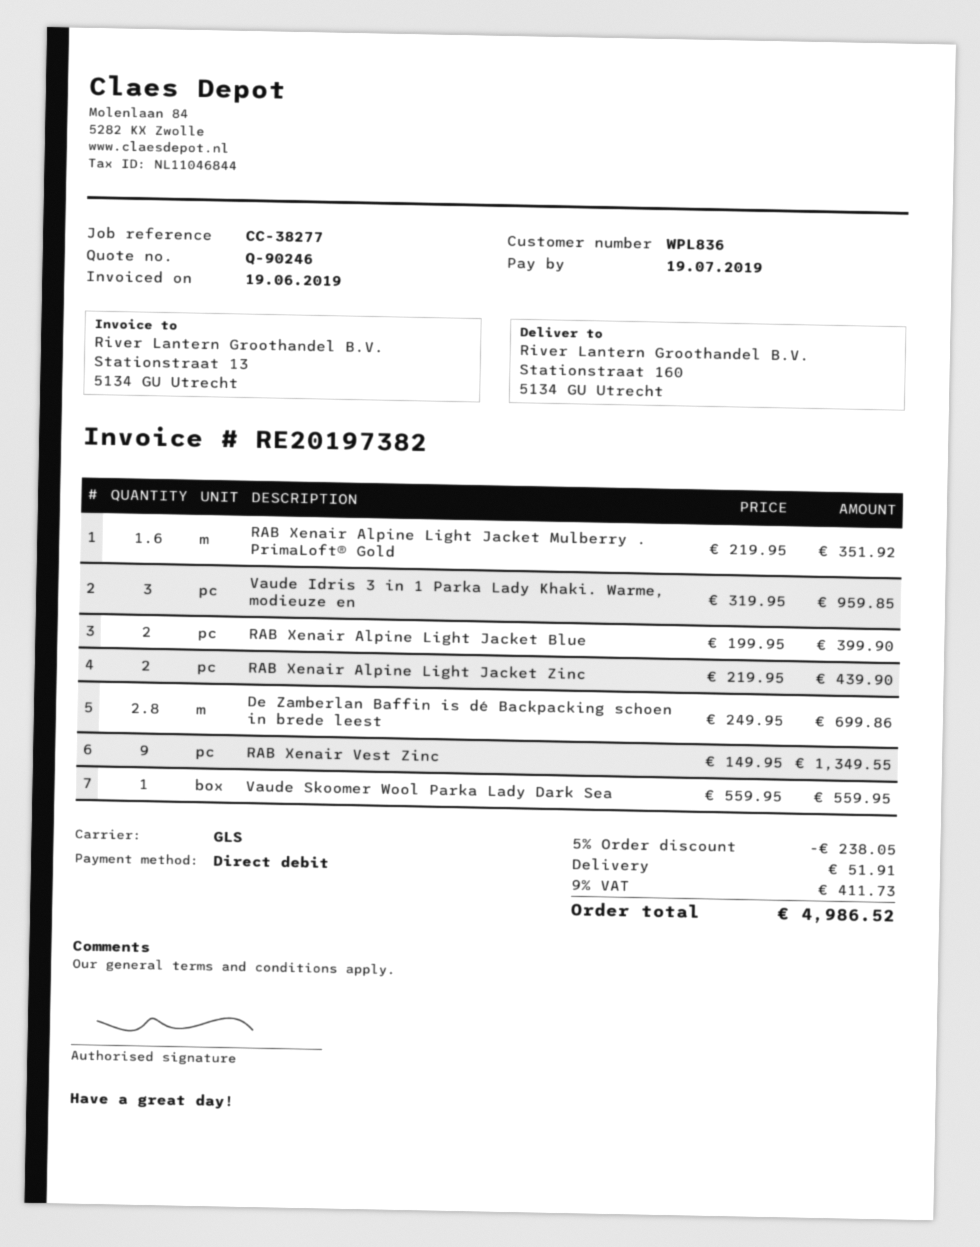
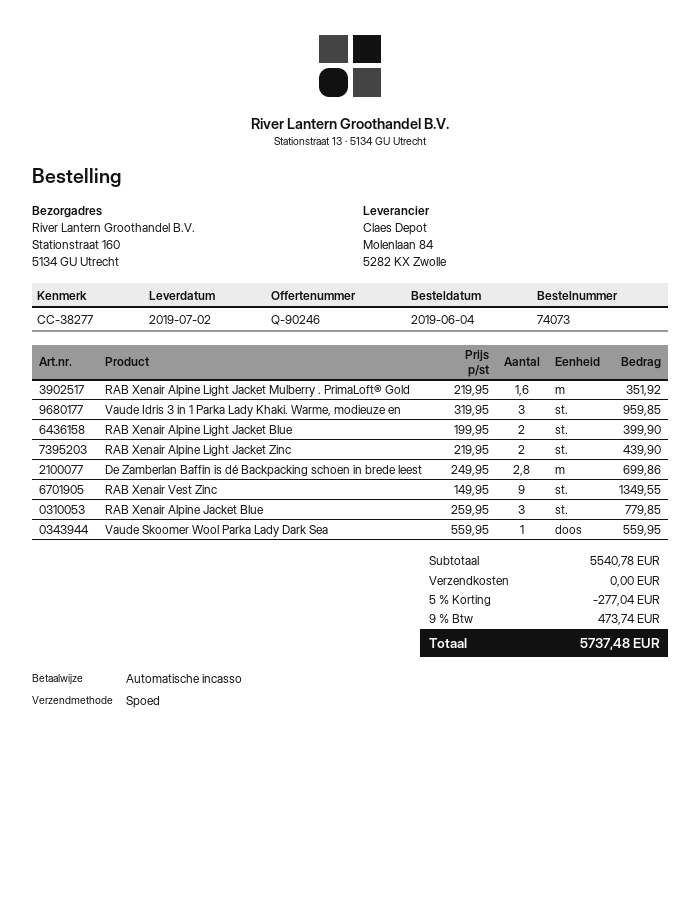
shipping method: GLS -> express
RAB Xenair Alpine Jacket Blue: none -> 3 x 259.95 = 779.85
discount: 5% = 238.05 -> 5% = 277.04
shipping: 51.91 -> 0.00
tax: 9% = 411.73 -> 9% = 473.74
total: 4986.52 -> 5737.48

